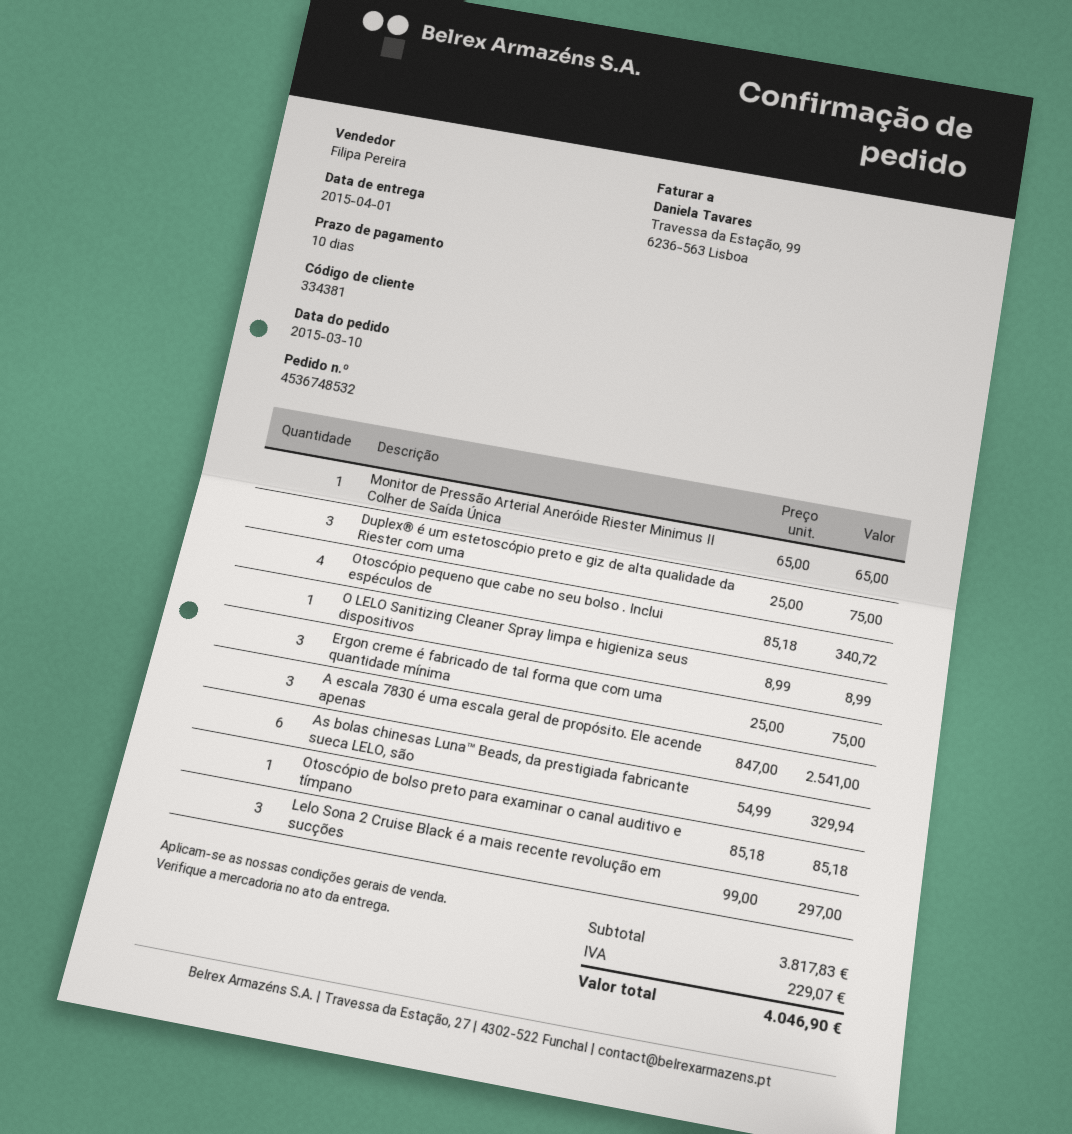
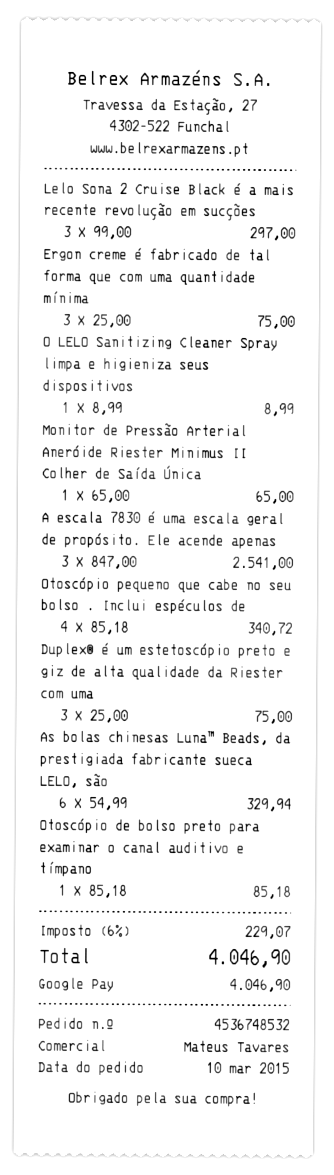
sales rep: Filipa Pereira -> Mateus Tavares

